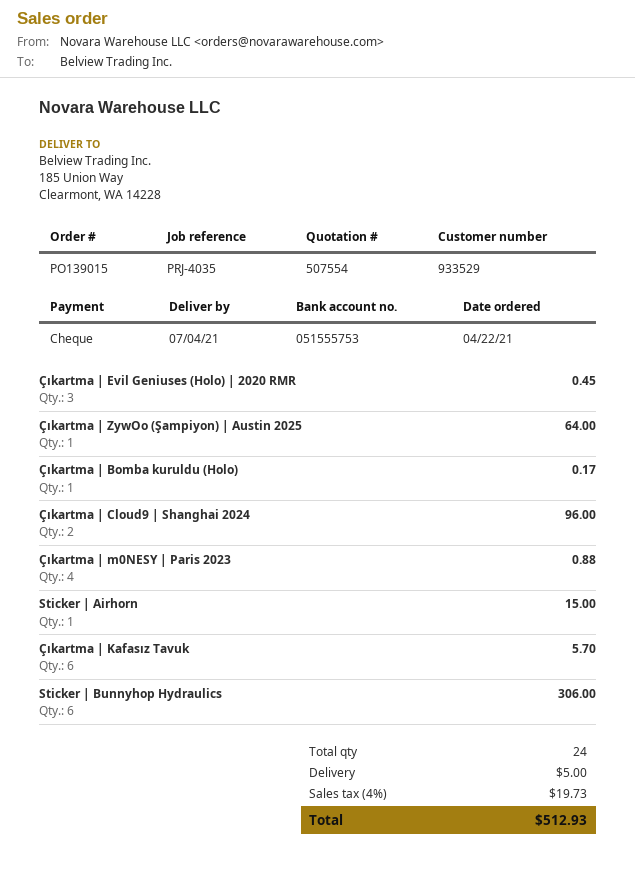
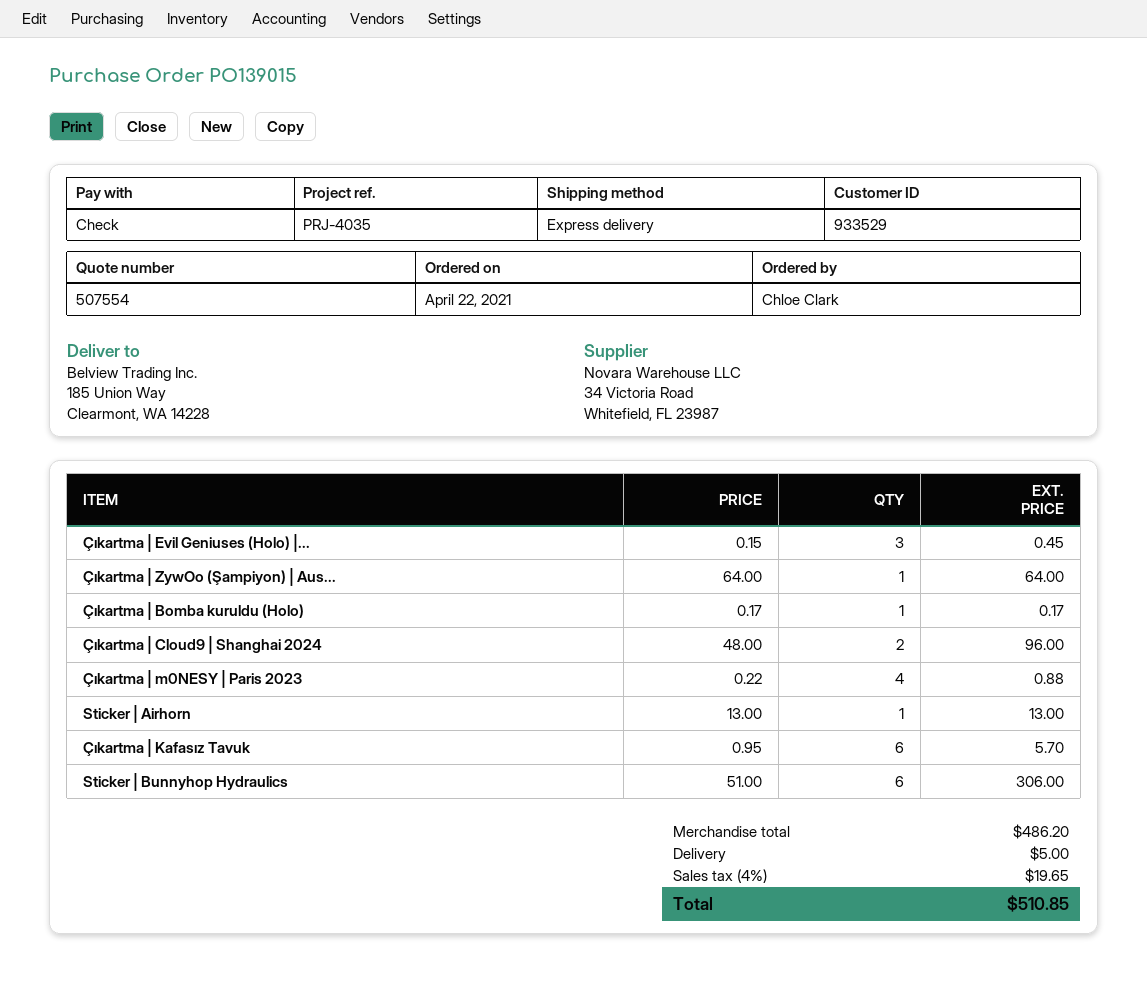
Sticker | Airhorn: 1 for 15.00 -> 1 for 13.00
tax: 4% = 19.73 -> 4% = 19.65
total: 512.93 -> 510.85

